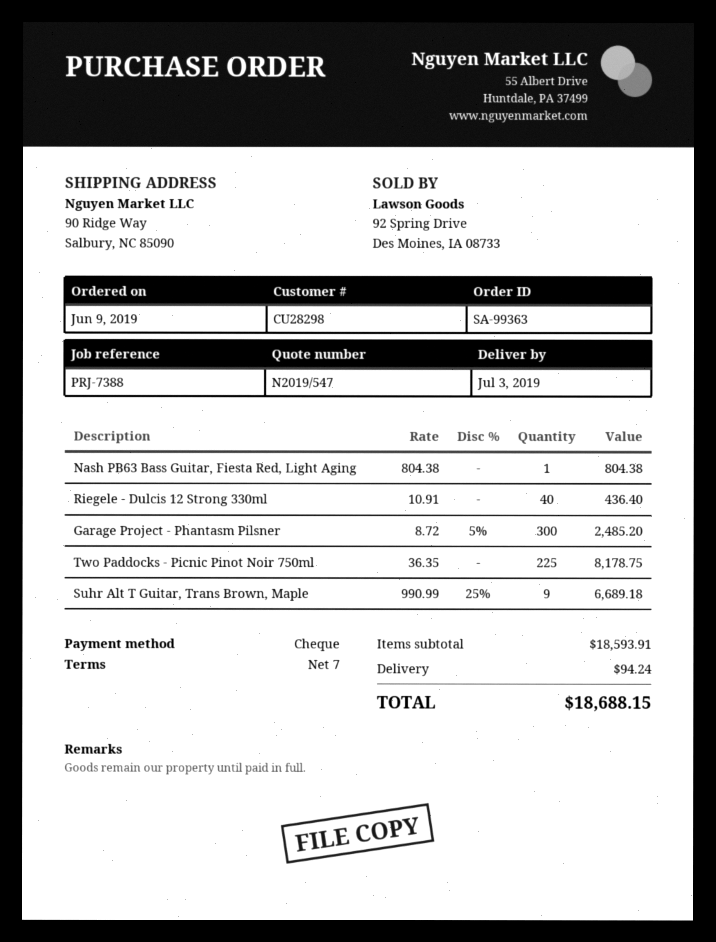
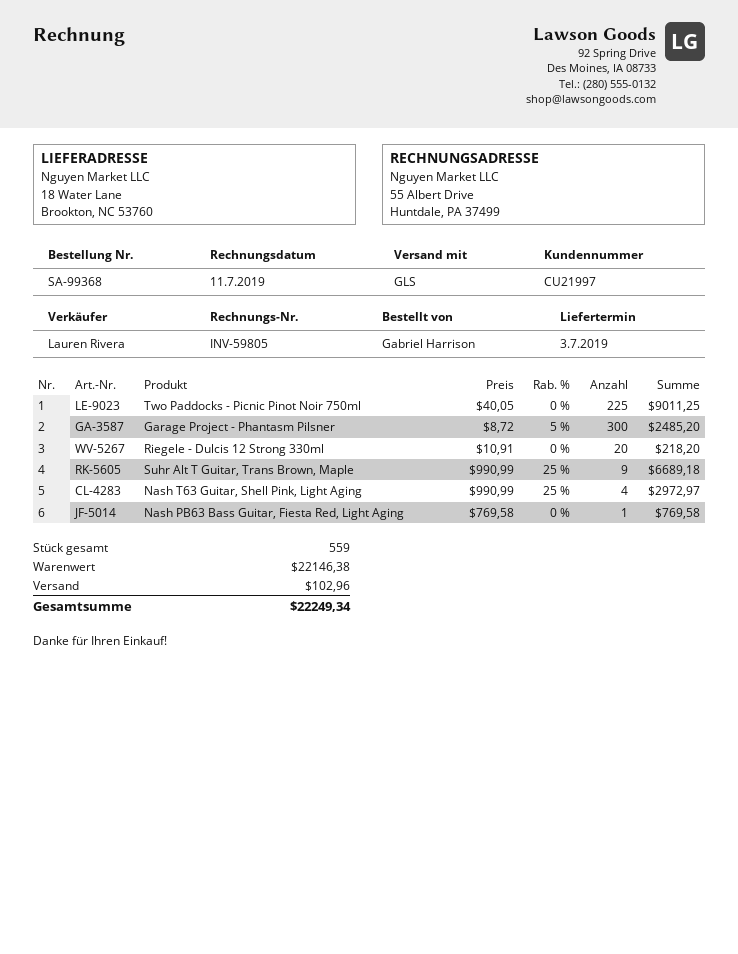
order number: SA-99363 -> SA-99368
customer number: CU28298 -> CU21997
ship to: 90 Ridge Way, Salbury, NC 85090 -> 18 Water Lane, Brookton, NC 53760
Nash PB63 Bass Guitar, Fiesta Red, Light Aging: 1 x 804.38 = 804.38 -> 1 x 769.58 = 769.58
Riegele - Dulcis 12 Strong 330ml: 40 x 10.91 = 436.40 -> 20 x 10.91 = 218.20
Two Paddocks - Picnic Pinot Noir 750ml: 225 x 36.35 = 8178.75 -> 225 x 40.05 = 9011.25
Nash T63 Guitar, Shell Pink, Light Aging: none -> 4 x 990.99 - 25% = 2972.97
subtotal: 18593.91 -> 22146.38
shipping: 94.24 -> 102.96
total: 18688.15 -> 22249.34

